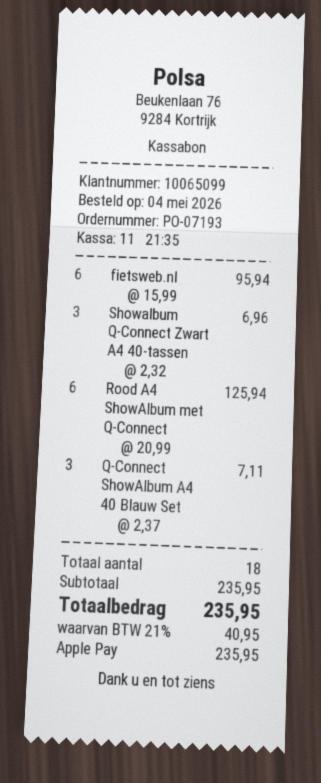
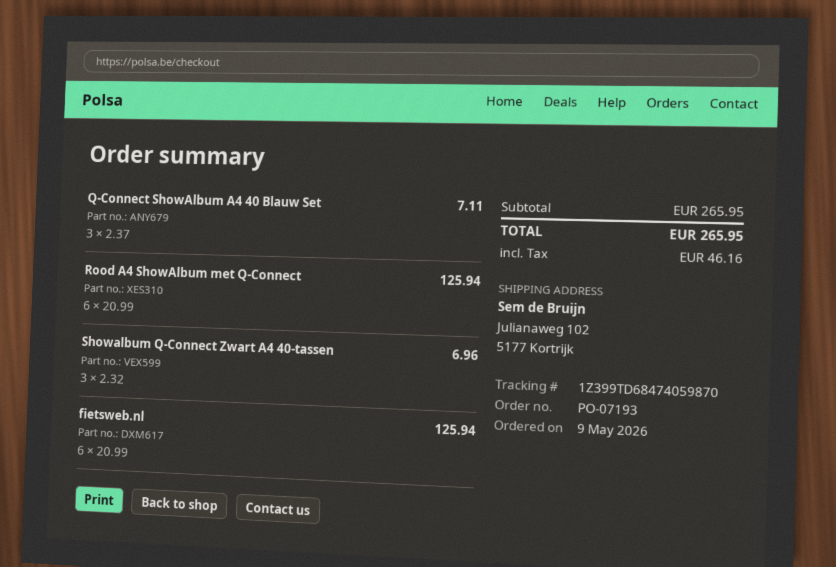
order date: 2026-05-04 -> 2026-05-09
fietsweb.nl: 6 x 15.99 = 95.94 -> 6 x 20.99 = 125.94
subtotal: 235.95 -> 265.95
tax: 40.95 -> 46.16
total: 235.95 -> 265.95

